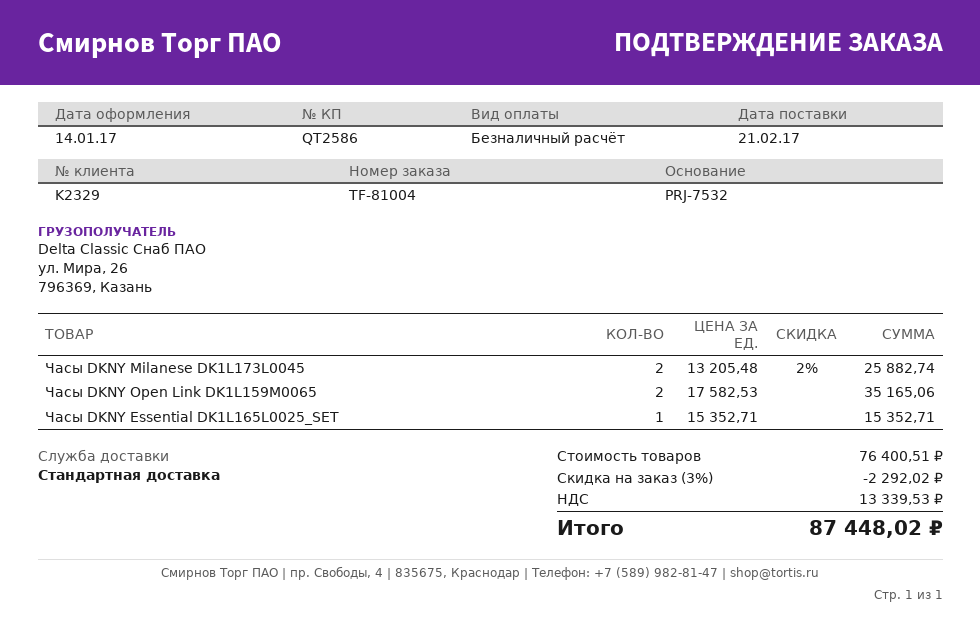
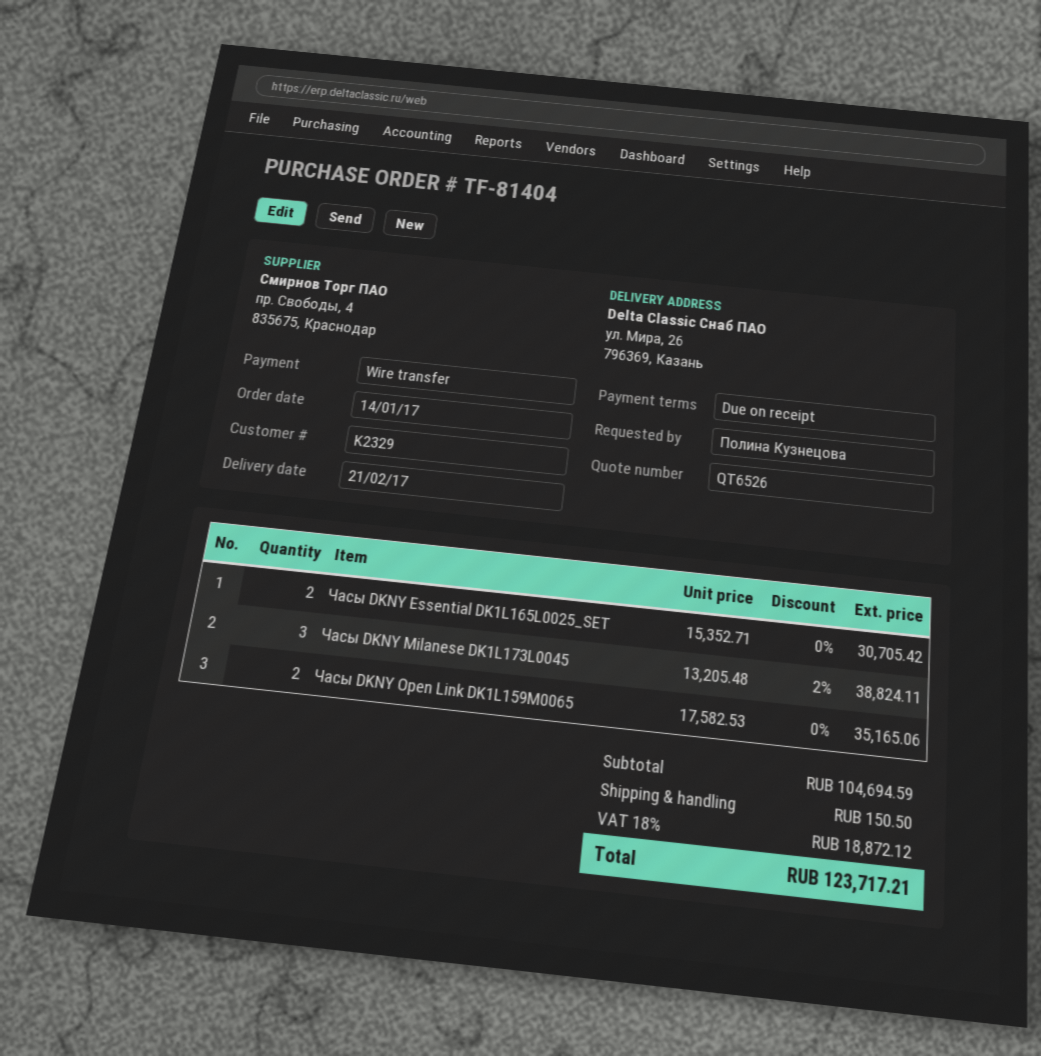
quote number: QT2586 -> QT6526
order number: TF-81004 -> TF-81404
Часы DKNY Milanese DK1L173L0045: 2 x 13205.48 - 2% = 25882.74 -> 3 x 13205.48 - 2% = 38824.11
Часы DKNY Essential DK1L165L0025_SET: 1 x 15352.71 = 15352.71 -> 2 x 15352.71 = 30705.42
subtotal: 76400.51 -> 104694.59
discount: 3% = 2292.02 -> none
shipping: none -> 150.50
tax: 13339.53 -> 18872.12
total: 87448.02 -> 123717.21

